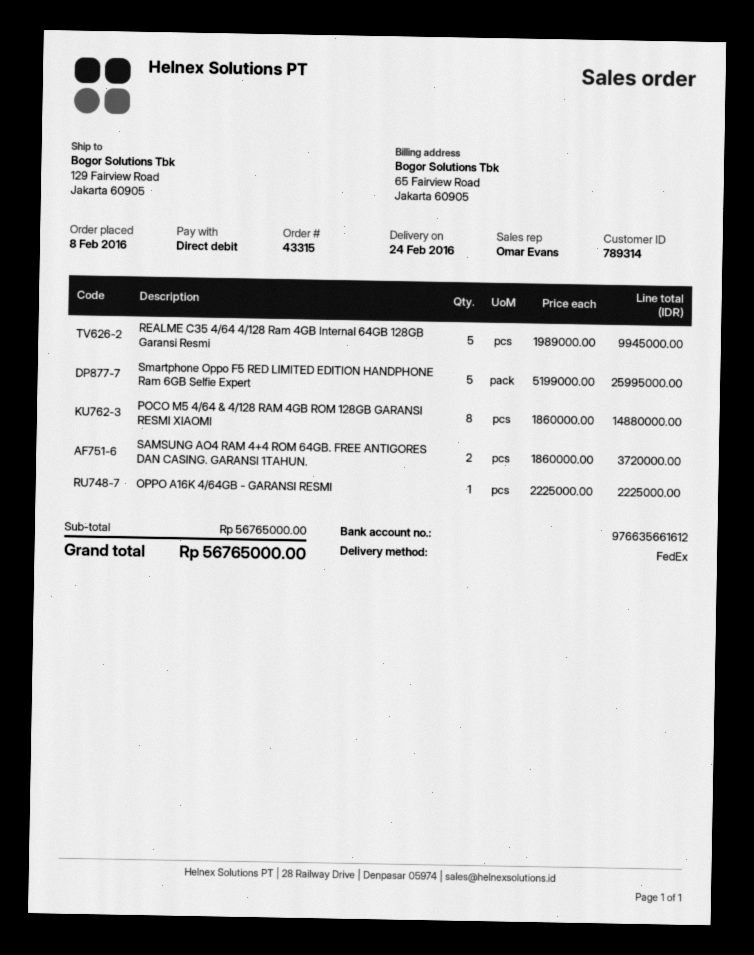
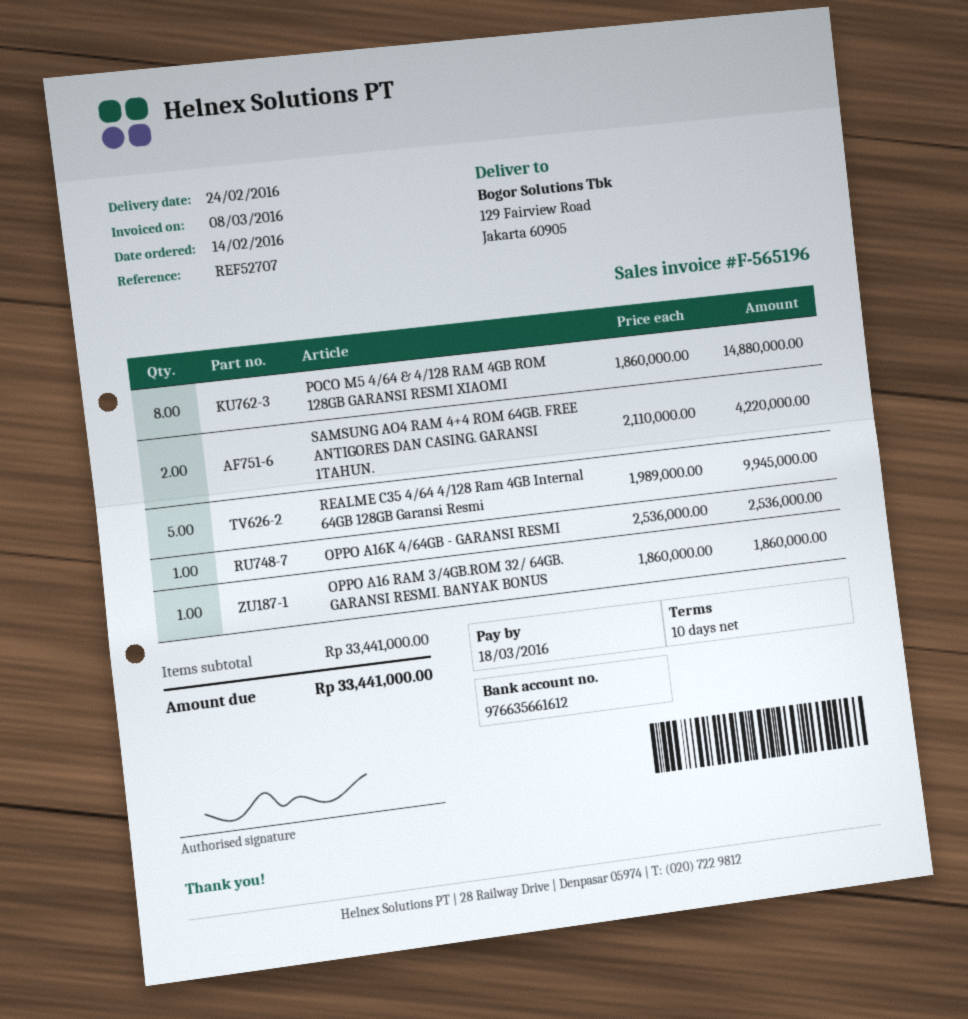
order date: 2016-02-08 -> 2016-02-14
Smartphone Oppo F5 RED LIMITED EDITION HANDPHONE Ram 6GB Selfie Expert: 5 x 5199000.00 = 25995000.00 -> none
SAMSUNG AO4 RAM 4+4 ROM 64GB. FREE ANTIGORES DAN CASING. GARANSI 1TAHUN.: 2 x 1860000.00 = 3720000.00 -> 2 x 2110000.00 = 4220000.00
OPPO A16K 4/64GB - GARANSI RESMI: 1 x 2225000.00 = 2225000.00 -> 1 x 2536000.00 = 2536000.00
OPPO A16 RAM 3/4GB.ROM 32/ 64GB. GARANSI RESMI. BANYAK BONUS: none -> 1 x 1860000.00 = 1860000.00
subtotal: 56765000.00 -> 33441000.00
total: 56765000.00 -> 33441000.00

